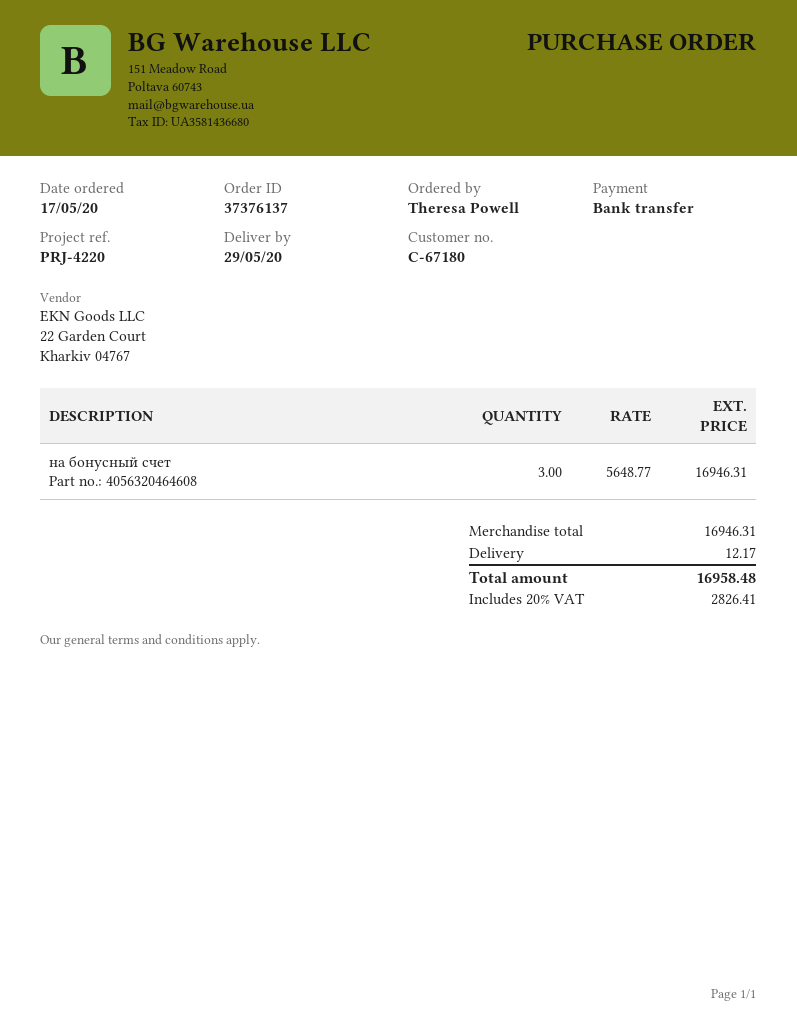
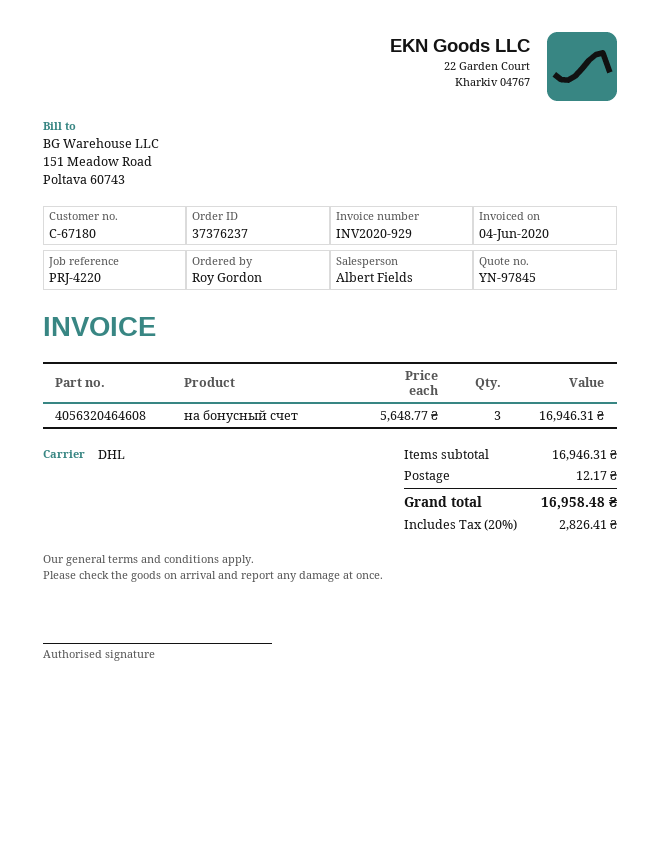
order number: 37376137 -> 37376237
ordered by: Theresa Powell -> Roy Gordon

